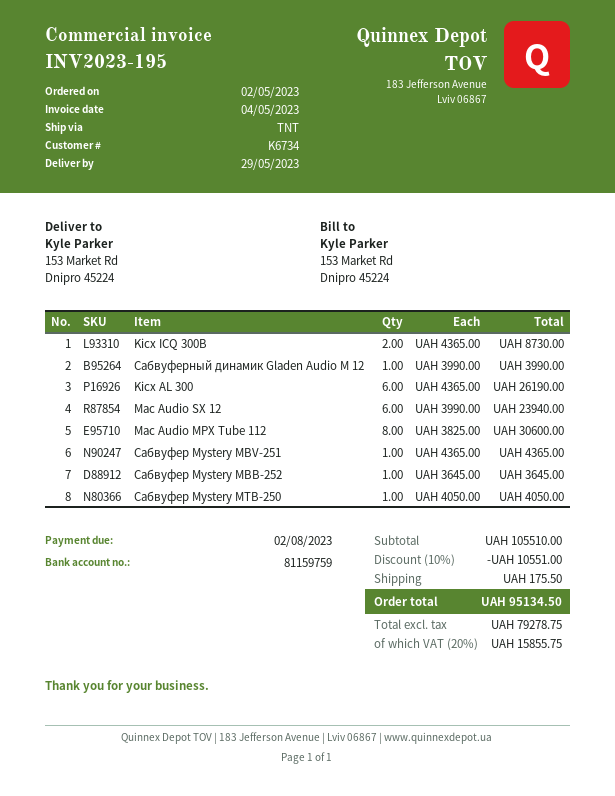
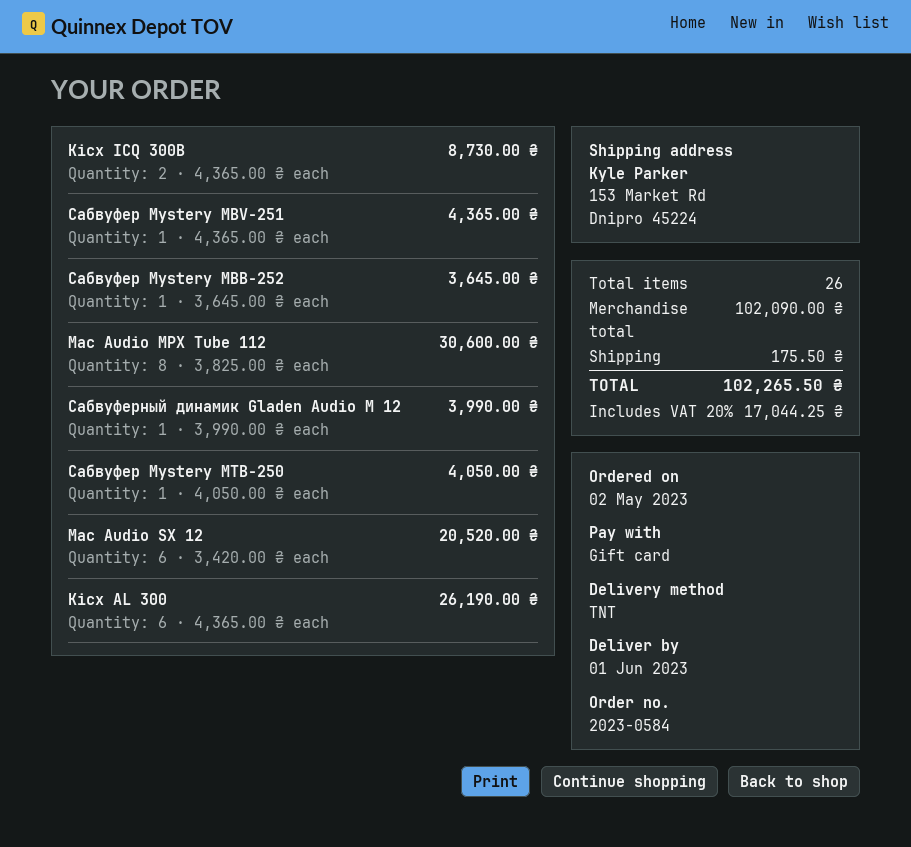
delivery date: 2023-05-29 -> 2023-06-01
Mac Audio SX 12: 6 x 3990.00 = 23940.00 -> 6 x 3420.00 = 20520.00
subtotal: 105510.00 -> 102090.00
discount: 10% = 10551.00 -> none
tax: 20% = 15855.75 -> 20% = 17044.25
total: 95134.50 -> 102265.50

